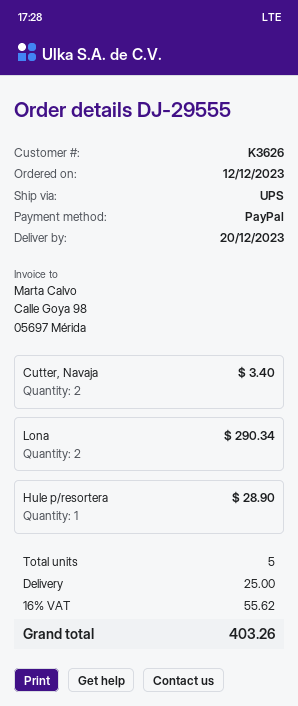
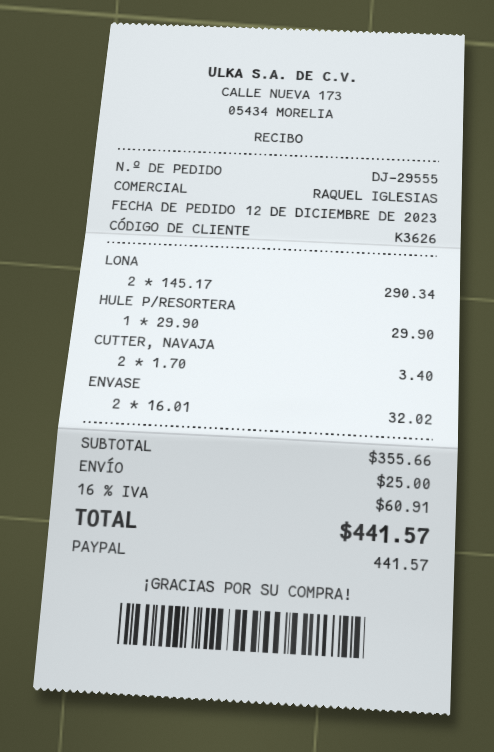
Hule p/resortera: 1 for 28.90 -> 1 for 29.90
ENVASE: none -> 2 for 32.02
tax: 16% = 55.62 -> 16% = 60.91
total: 403.26 -> 441.57

